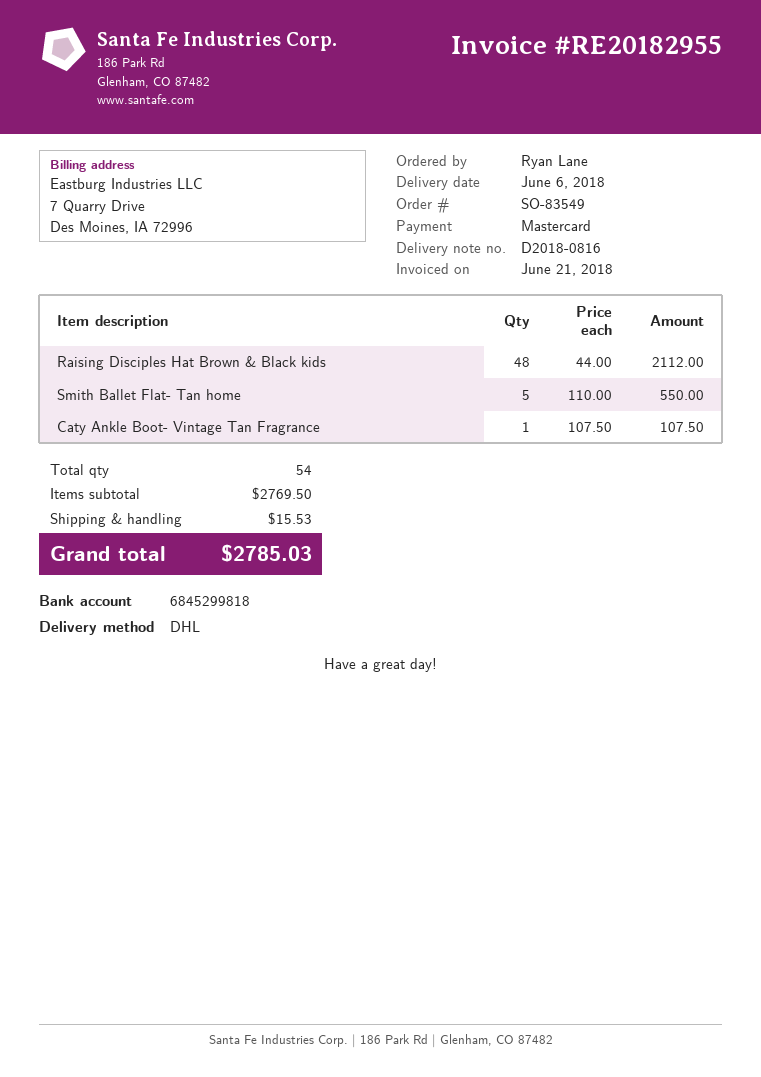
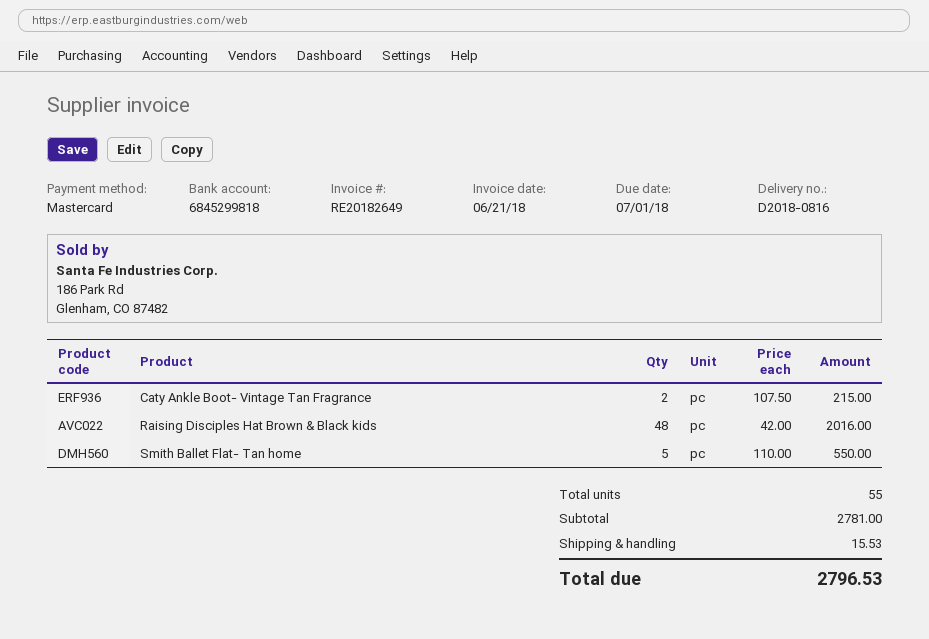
invoice number: RE20182955 -> RE20182649
Raising Disciples Hat Brown & Black kids: 48 x 44.00 = 2112.00 -> 48 x 42.00 = 2016.00
Caty Ankle Boot- Vintage Tan Fragrance: 1 x 107.50 = 107.50 -> 2 x 107.50 = 215.00
total quantity: 54 -> 55
subtotal: 2769.50 -> 2781.00
total: 2785.03 -> 2796.53

